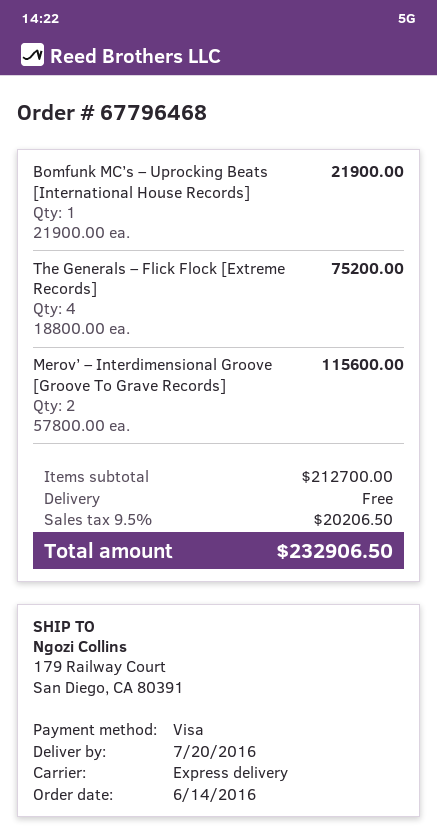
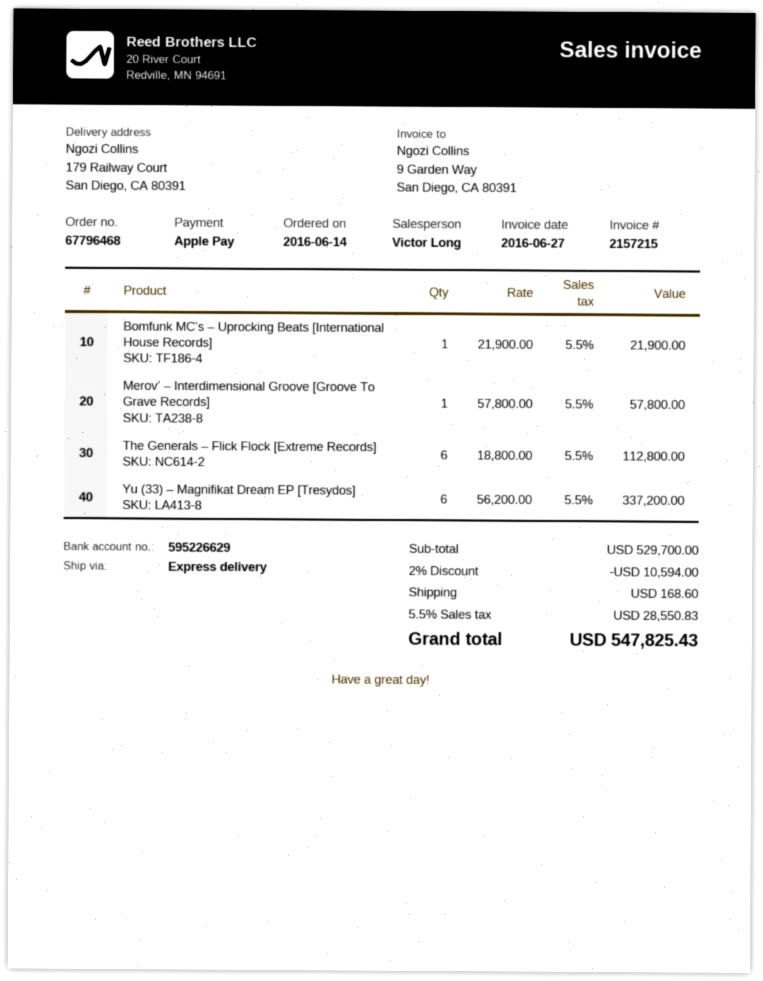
payment method: Visa -> Apple Pay
The Generals – Flick Flock [Extreme Records]: 4 x 18800.00 = 75200.00 -> 6 x 18800.00 = 112800.00
Merov’ – Interdimensional Groove [Groove To Grave Records]: 2 x 57800.00 = 115600.00 -> 1 x 57800.00 = 57800.00
Yu (33) – Magnifikat Dream EP [Tresydos]: none -> 6 x 56200.00 = 337200.00
subtotal: 212700.00 -> 529700.00
discount: none -> 2% = 10594.00
shipping: 0.00 -> 168.60
tax: 9.5% = 20206.50 -> 5.5% = 28550.83
total: 232906.50 -> 547825.43

